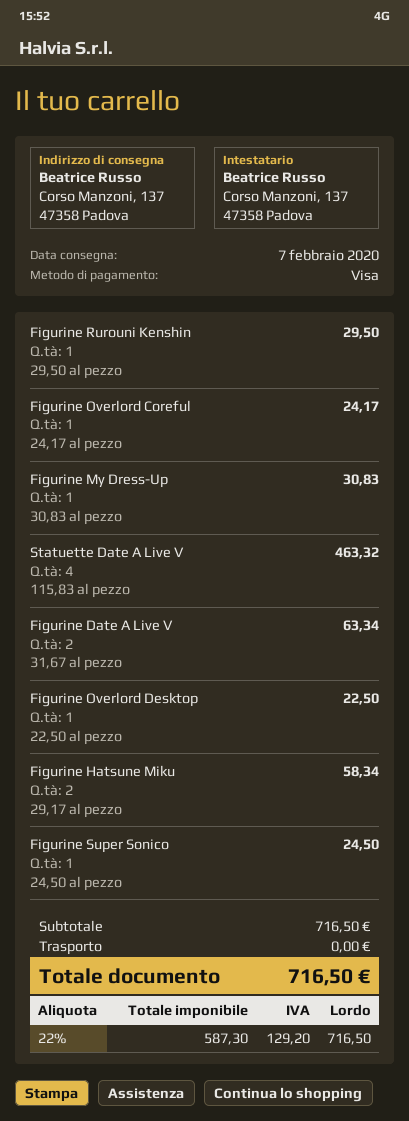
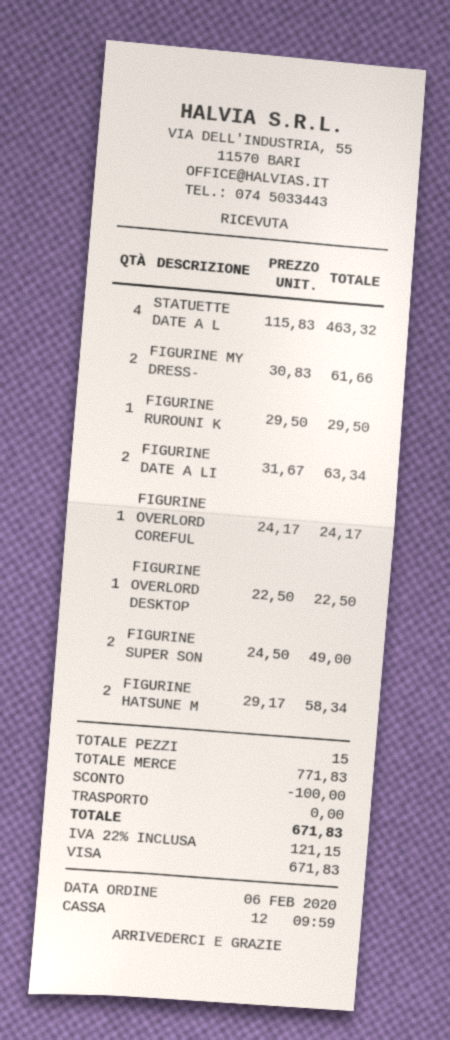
Figurine My Dress-Up: 1 x 30.83 = 30.83 -> 2 x 30.83 = 61.66
Figurine Super Sonico: 1 x 24.50 = 24.50 -> 2 x 24.50 = 49.00
subtotal: 716.50 -> 771.83
discount: none -> 100.00
tax: 22% = 129.20 -> 22% = 121.15
total: 716.50 -> 671.83

